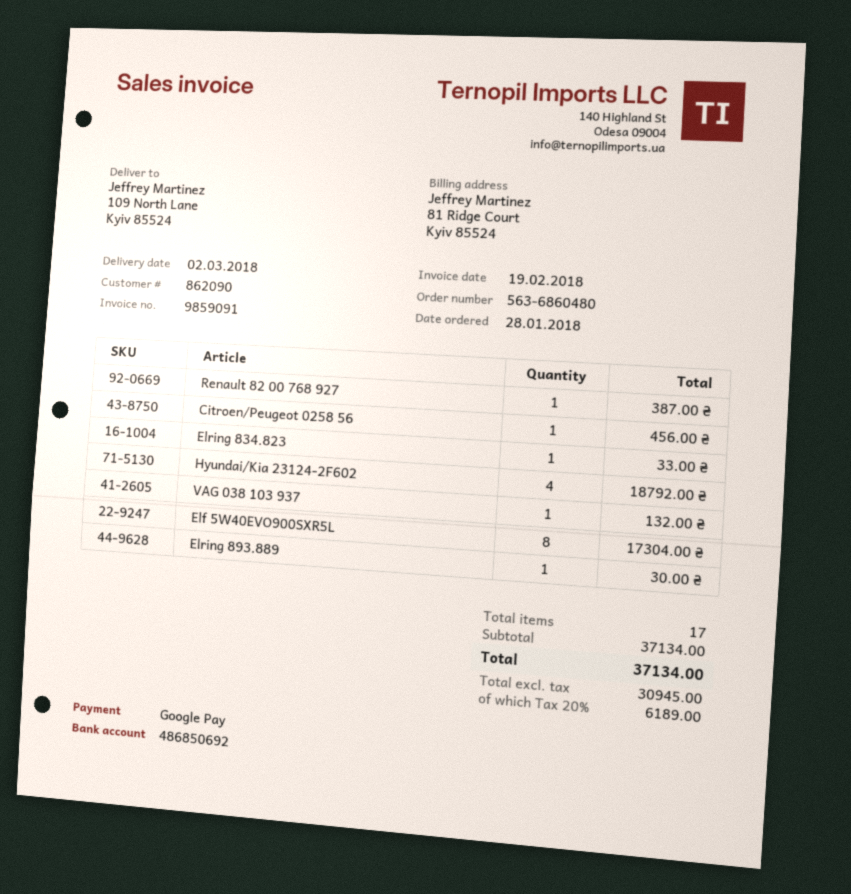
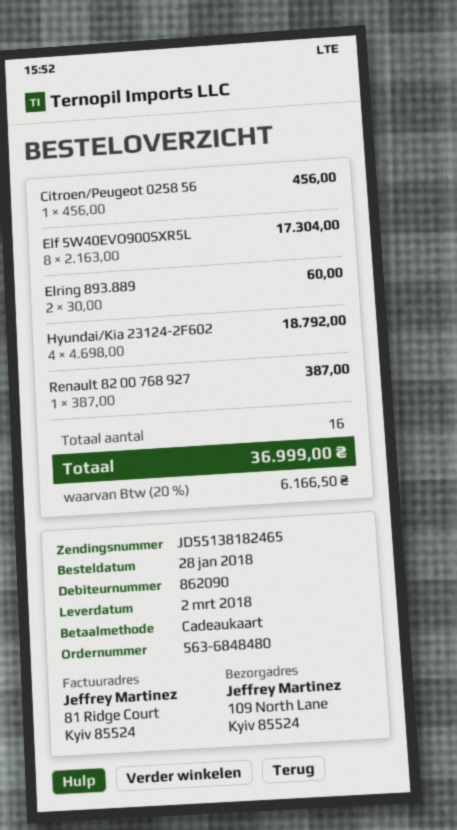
order number: 563-6860480 -> 563-6848480
payment method: Google Pay -> gift card
Elring 834.823: 1 for 33.00 -> none
VAG 038 103 937: 1 for 132.00 -> none
Elring 893.889: 1 for 30.00 -> 2 for 60.00
total quantity: 17 -> 16
tax: 20% = 6189.00 -> 20% = 6166.50
total: 37134.00 -> 36999.00

